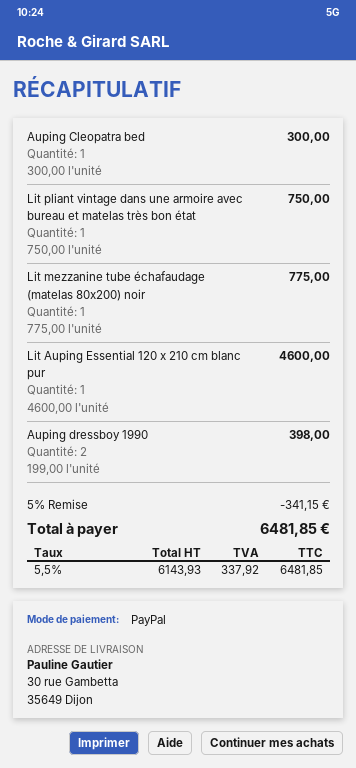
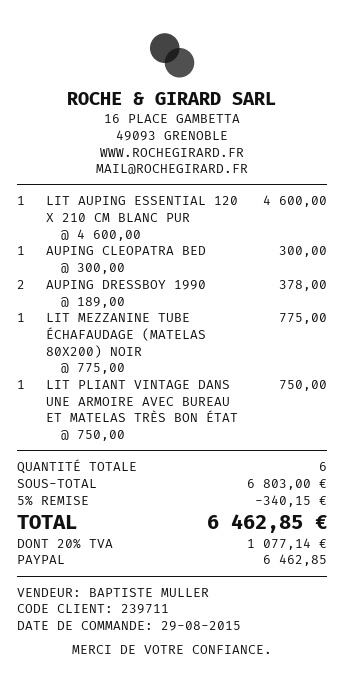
Auping dressboy 1990: 2 x 199.00 = 398.00 -> 2 x 189.00 = 378.00
discount: 5% = 341.15 -> 5% = 340.15
tax: 5.5% = 337.92 -> 20% = 1077.14
total: 6481.85 -> 6462.85

